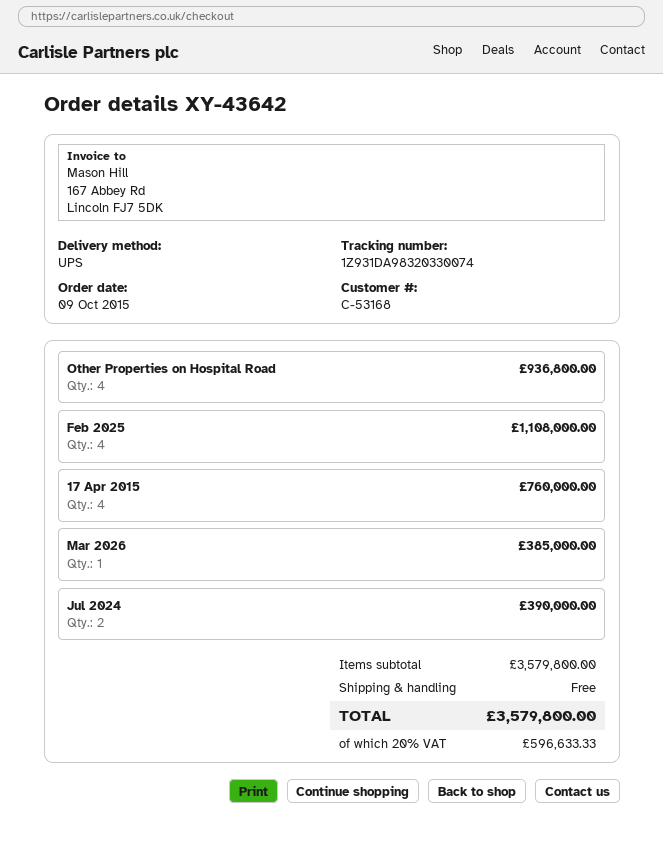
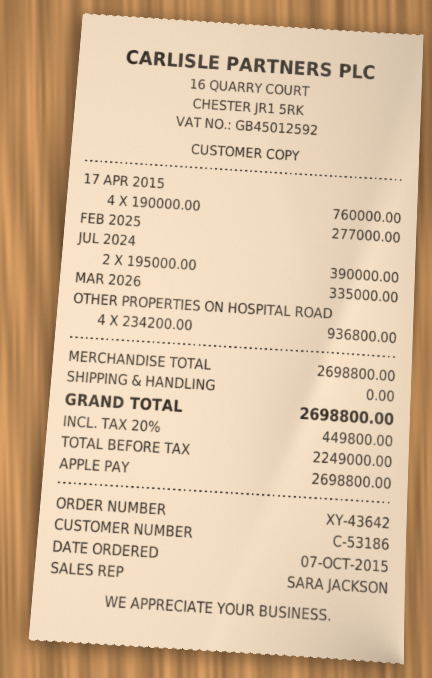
order date: 2015-10-09 -> 2015-10-07
customer number: C-53168 -> C-53186
Feb 2025: 4 for 1108000.00 -> 1 for 277000.00
Mar 2026: 1 for 385000.00 -> 1 for 335000.00
subtotal: 3579800.00 -> 2698800.00
tax: 20% = 596633.33 -> 20% = 449800.00
total: 3579800.00 -> 2698800.00

